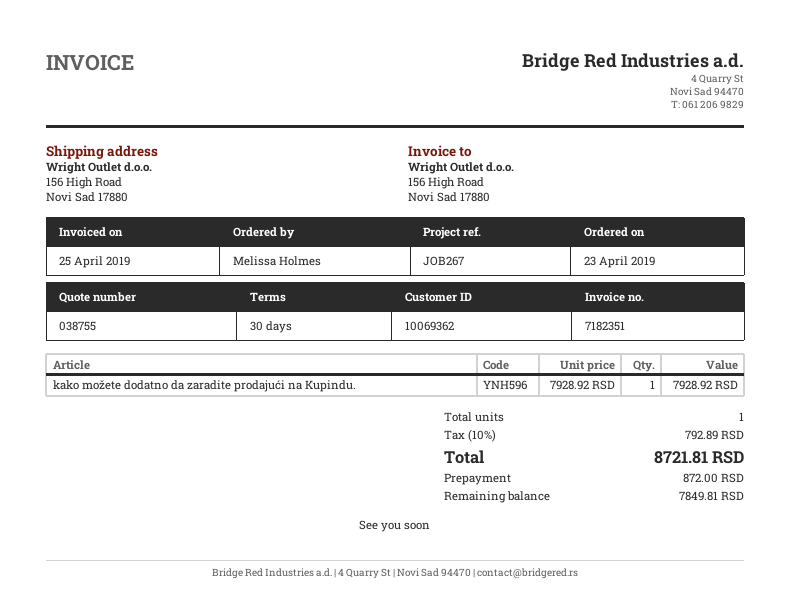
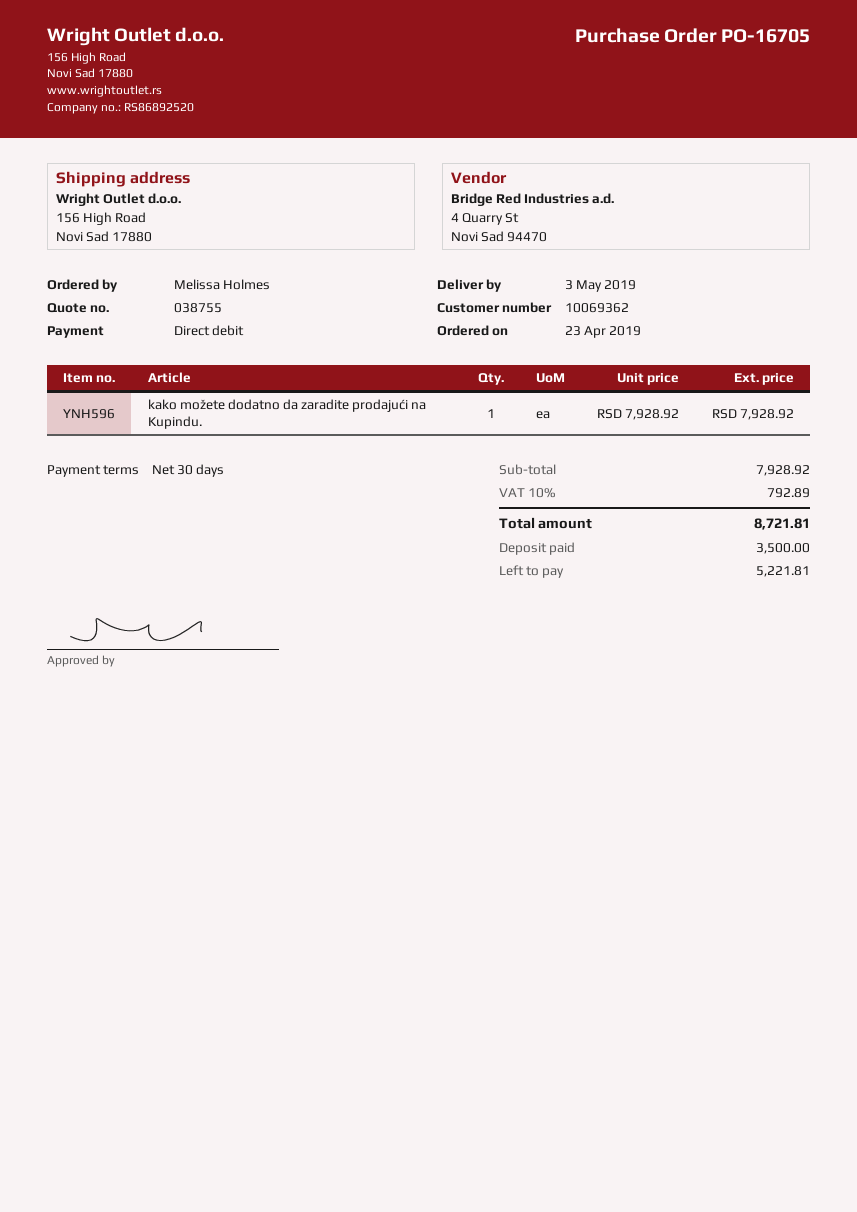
deposit: 872.00 -> 3500.00
balance: 7849.81 -> 5221.81

